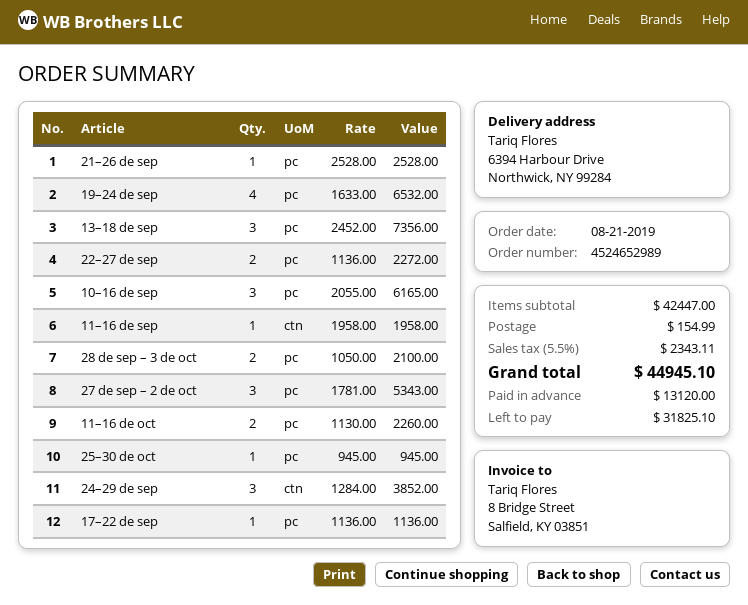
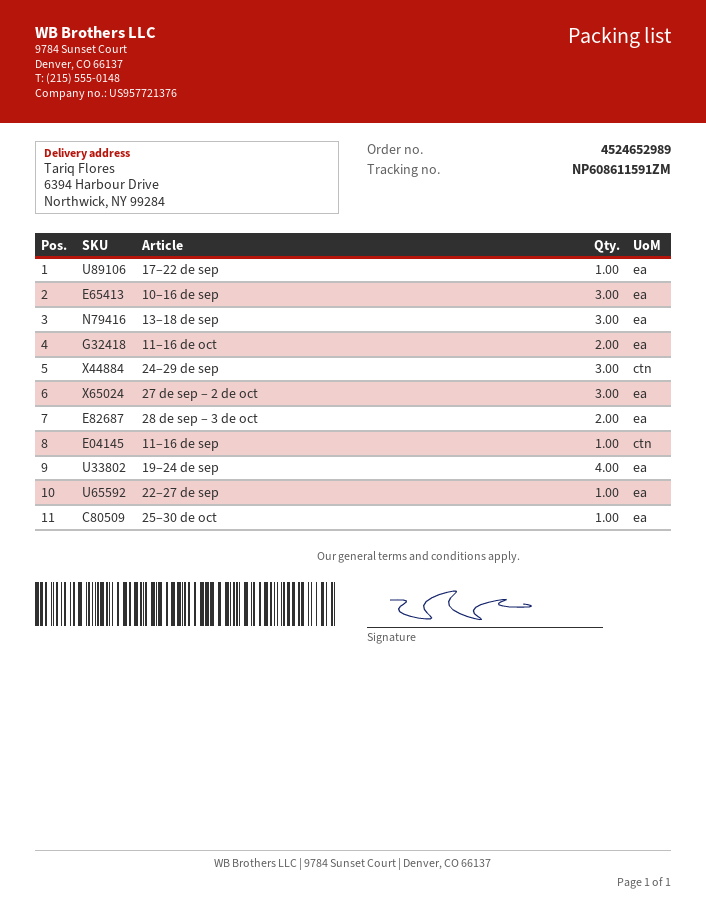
21–26 de sep: 1 -> none
22–27 de sep: 2 -> 1

